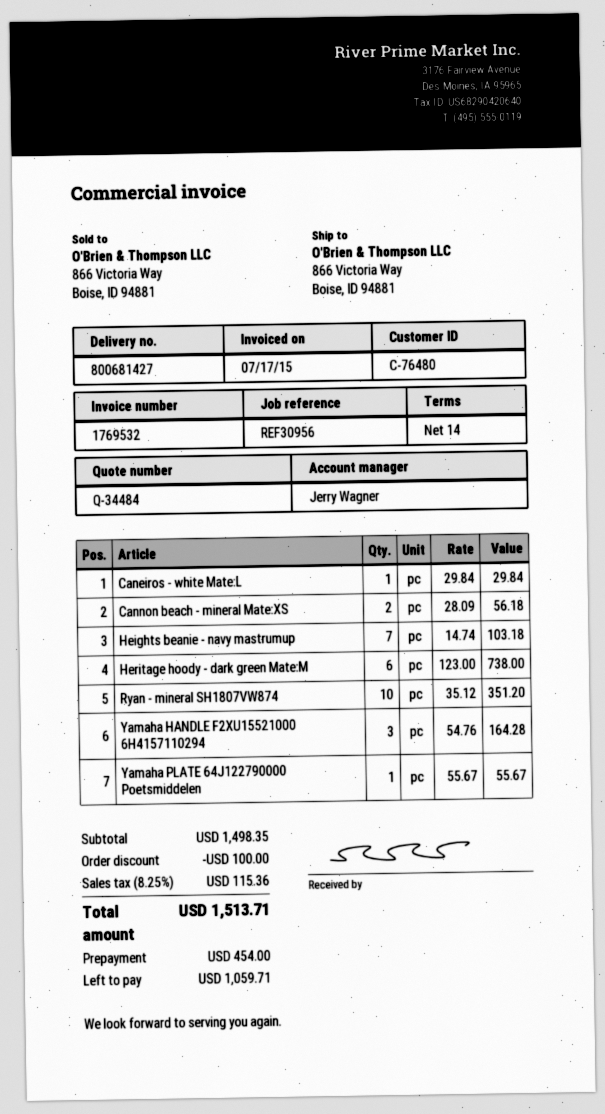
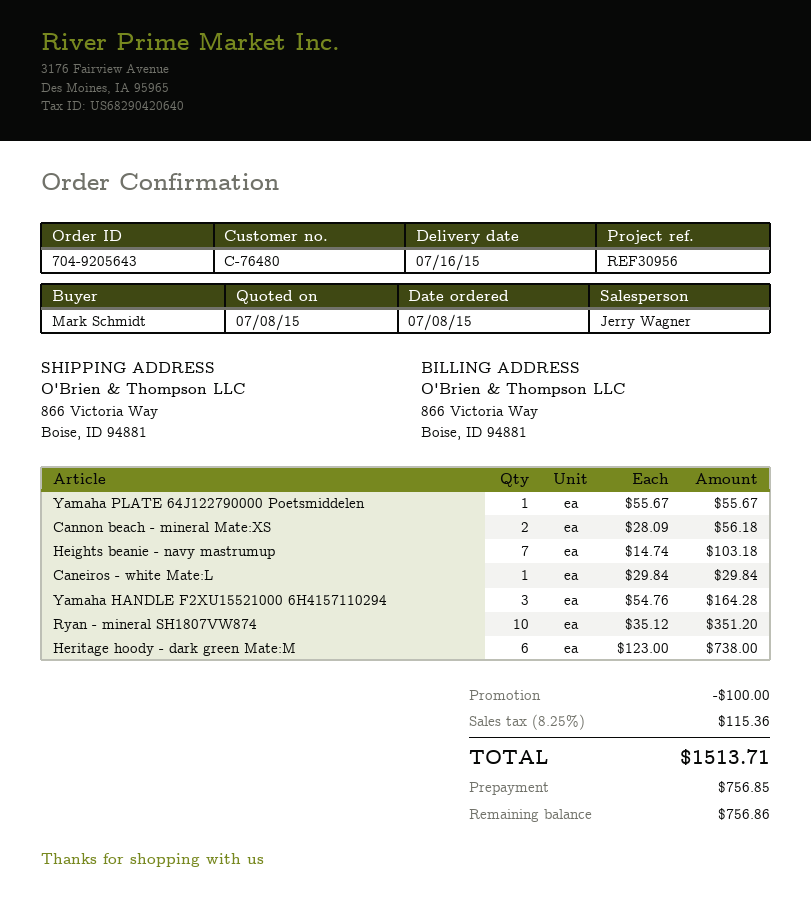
deposit: 454.00 -> 756.85
balance: 1059.71 -> 756.86

